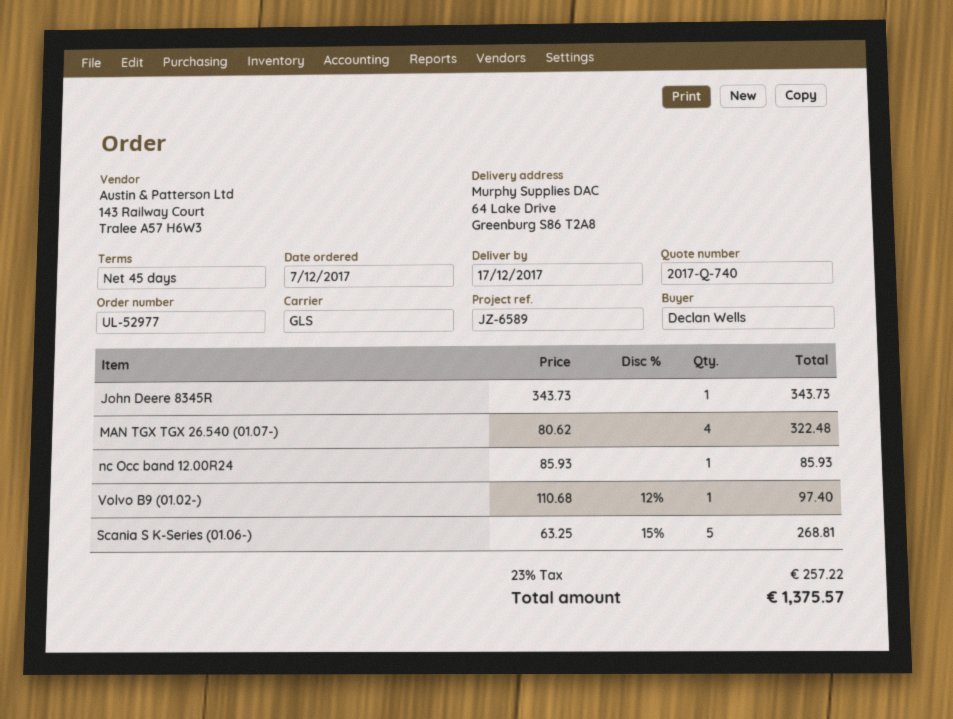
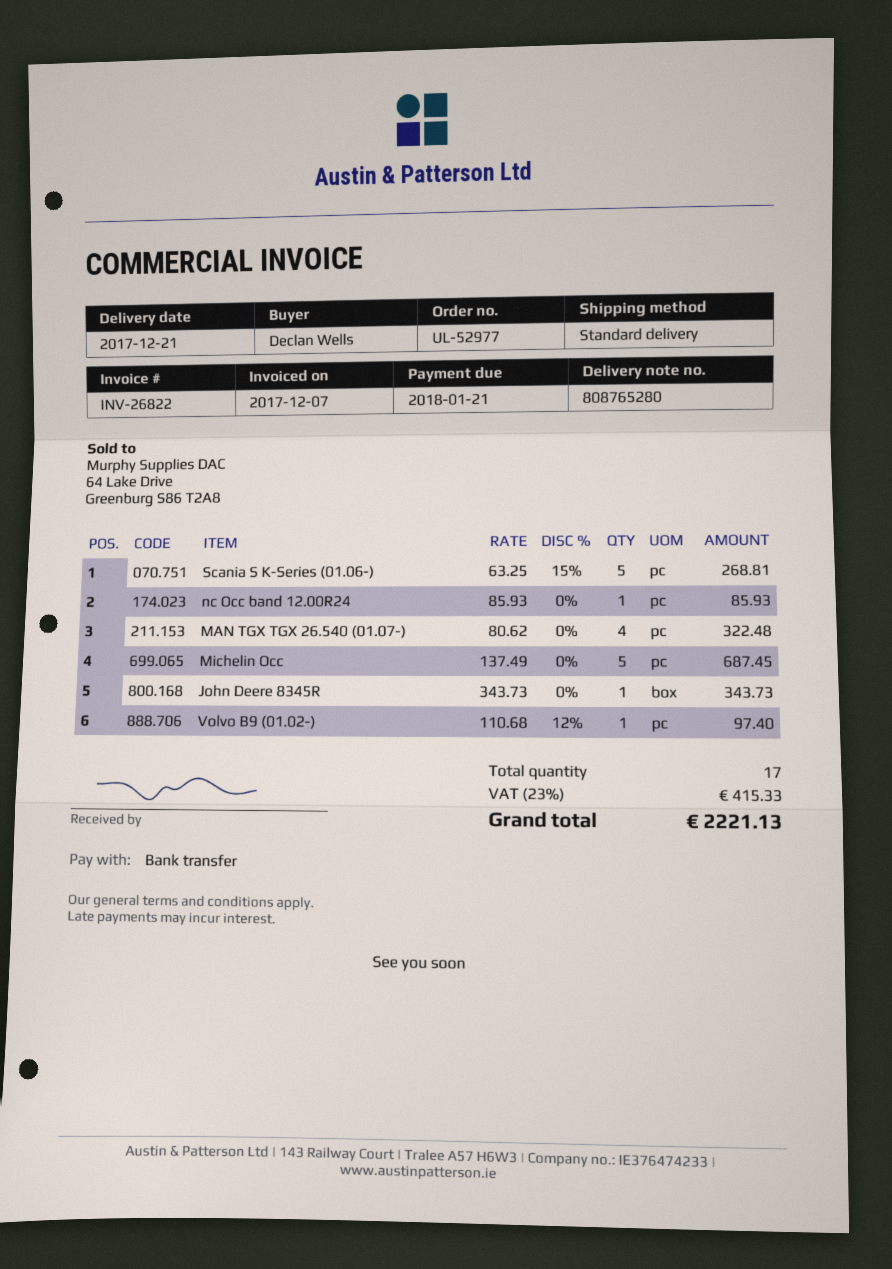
delivery date: 2017-12-17 -> 2017-12-21
shipping method: GLS -> standard
Michelin Occ: none -> 5 x 137.49 = 687.45
tax: 23% = 257.22 -> 23% = 415.33
total: 1375.57 -> 2221.13

